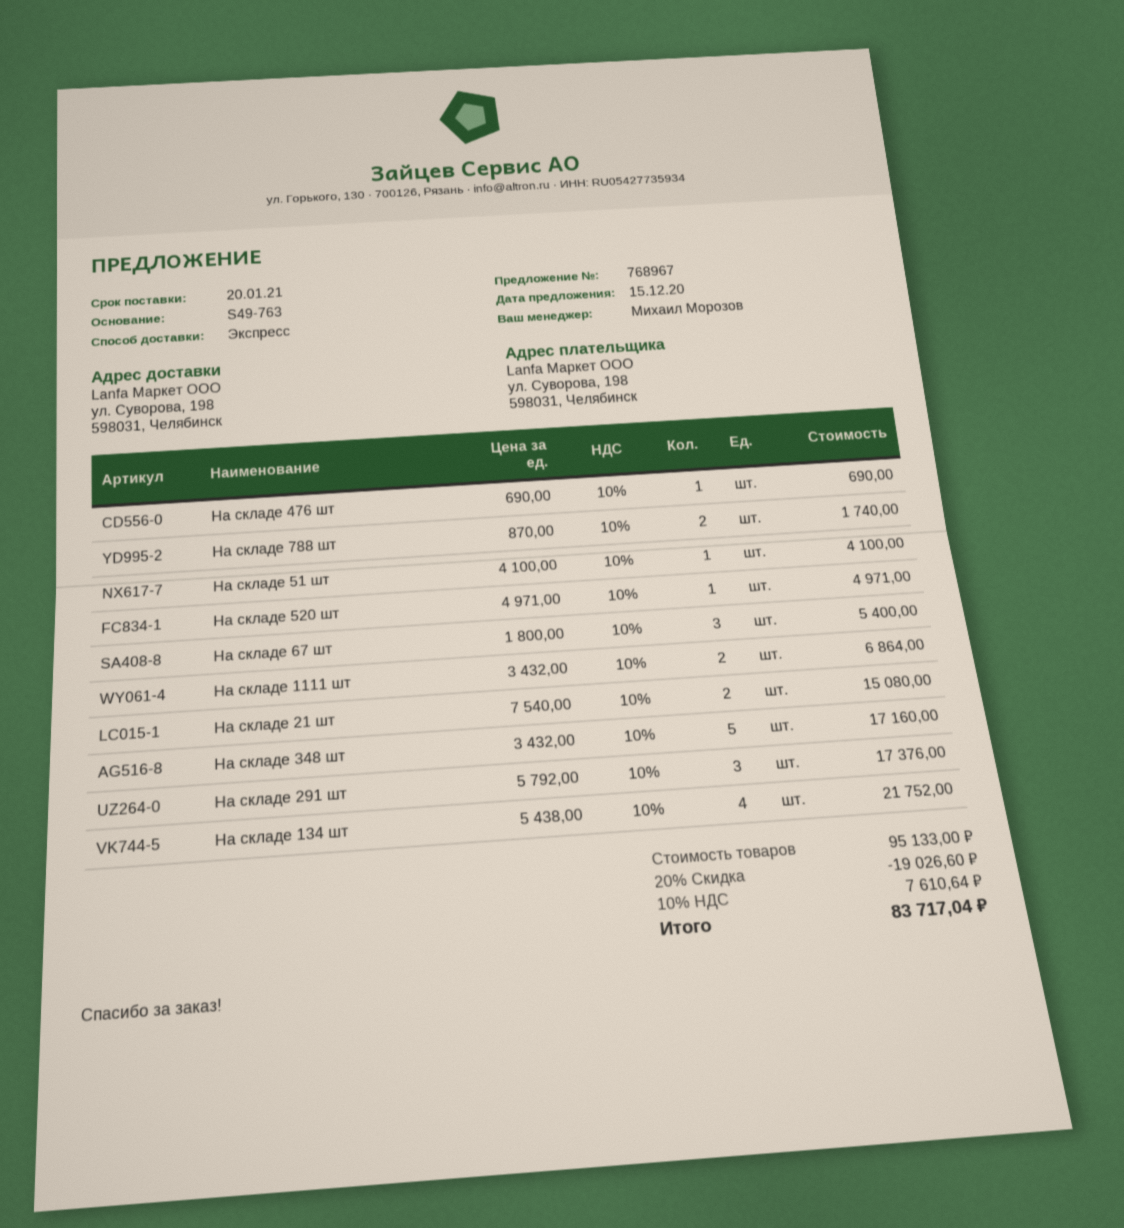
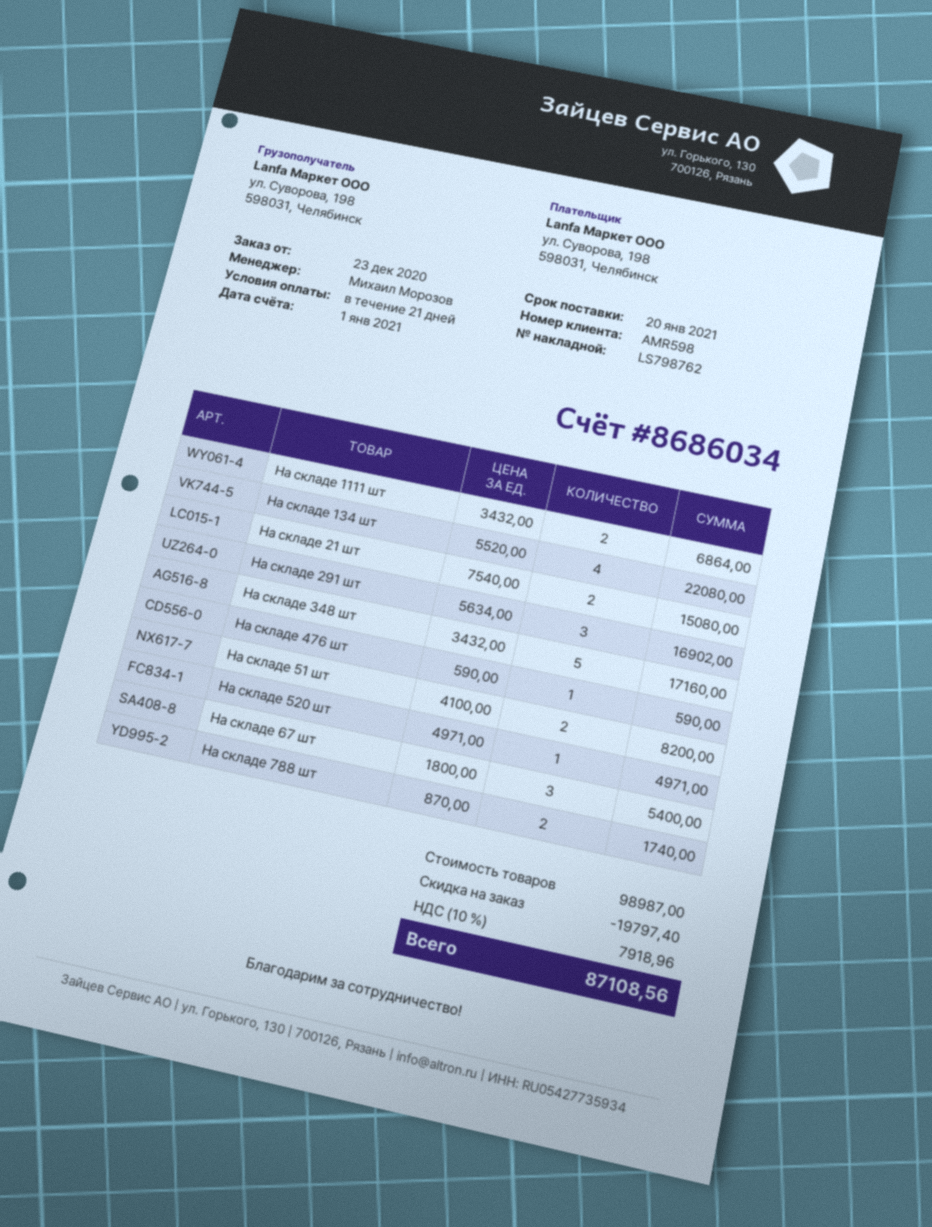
На складе 476 шт: 1 x 690.00 = 690.00 -> 1 x 590.00 = 590.00
На складе 51 шт: 1 x 4100.00 = 4100.00 -> 2 x 4100.00 = 8200.00
На складе 291 шт: 3 x 5792.00 = 17376.00 -> 3 x 5634.00 = 16902.00
На складе 134 шт: 4 x 5438.00 = 21752.00 -> 4 x 5520.00 = 22080.00
subtotal: 95133.00 -> 98987.00
discount: 19026.60 -> 19797.40
tax: 10% = 7610.64 -> 10% = 7918.96
total: 83717.04 -> 87108.56

